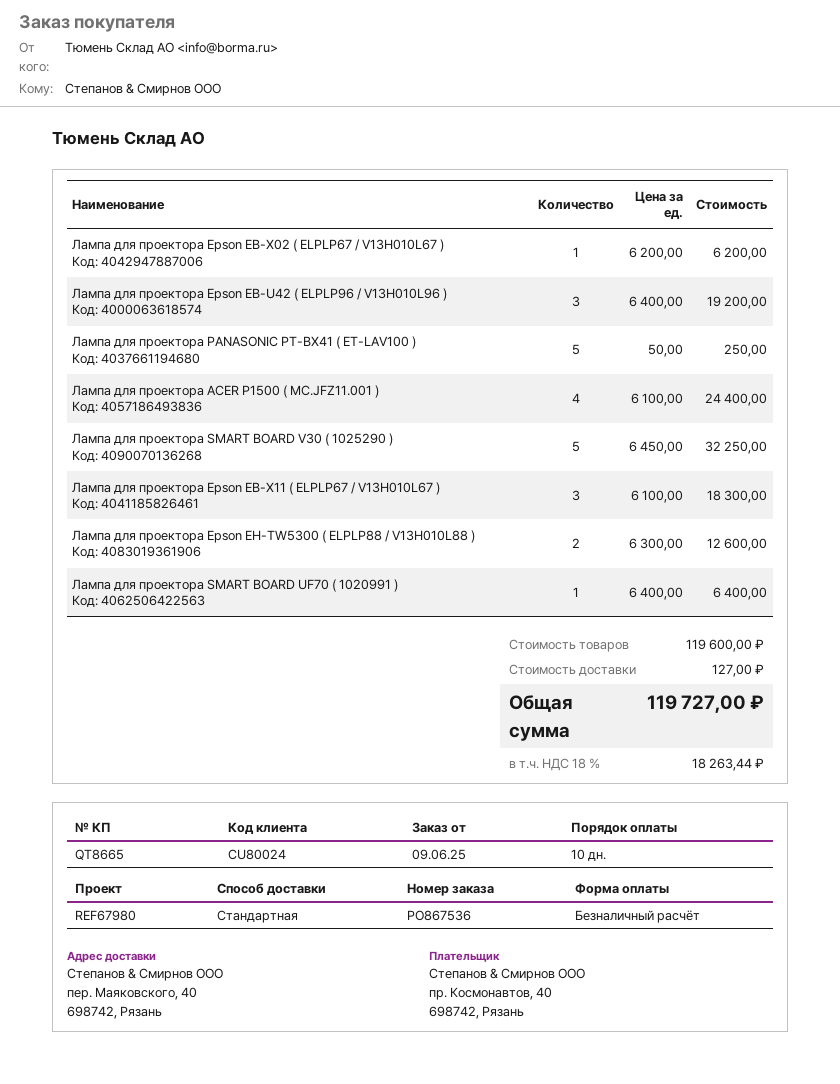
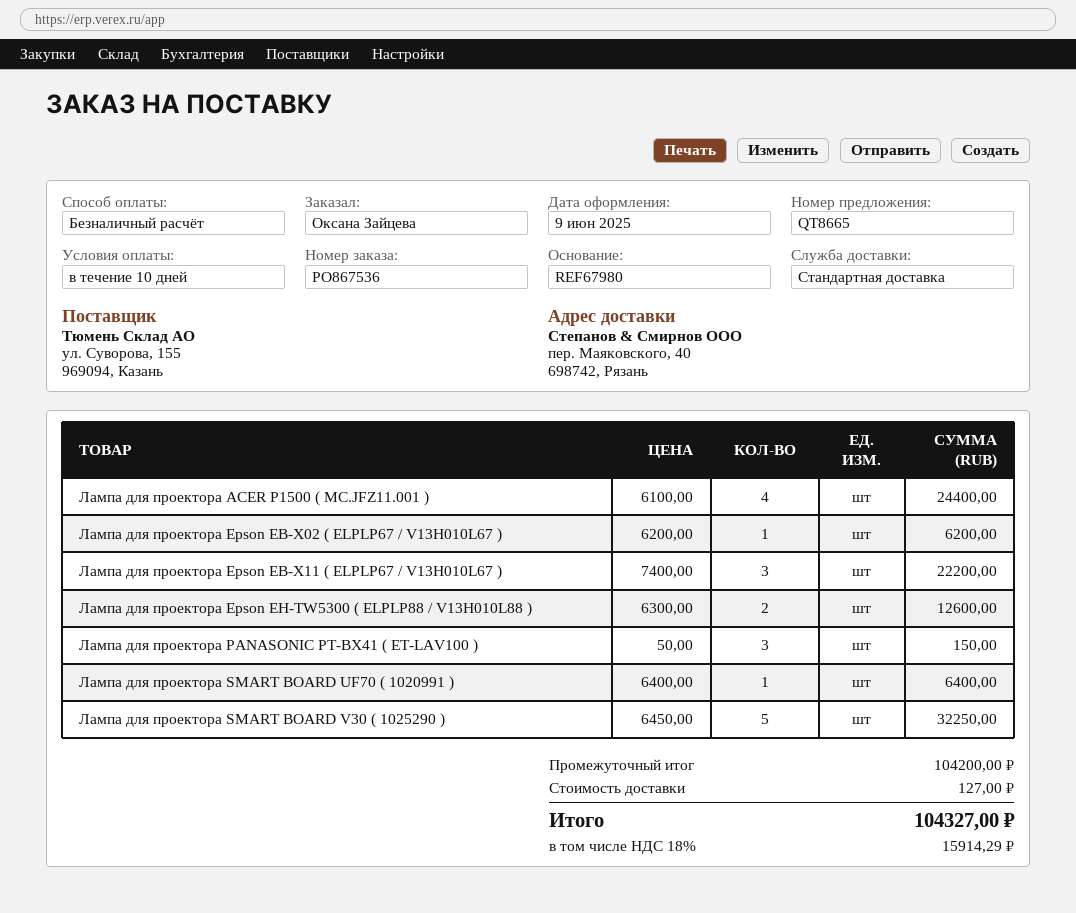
Лампа для проектора Epson EB-U42 ( ELPLP96 / V13H010L96 ): 3 x 6400.00 = 19200.00 -> none
Лампа для проектора PANASONIC PT-BX41 ( ET-LAV100 ): 5 x 50.00 = 250.00 -> 3 x 50.00 = 150.00
Лампа для проектора Epson EB-X11 ( ELPLP67 / V13H010L67 ): 3 x 6100.00 = 18300.00 -> 3 x 7400.00 = 22200.00
subtotal: 119600.00 -> 104200.00
tax: 18% = 18263.44 -> 18% = 15914.29
total: 119727.00 -> 104327.00

